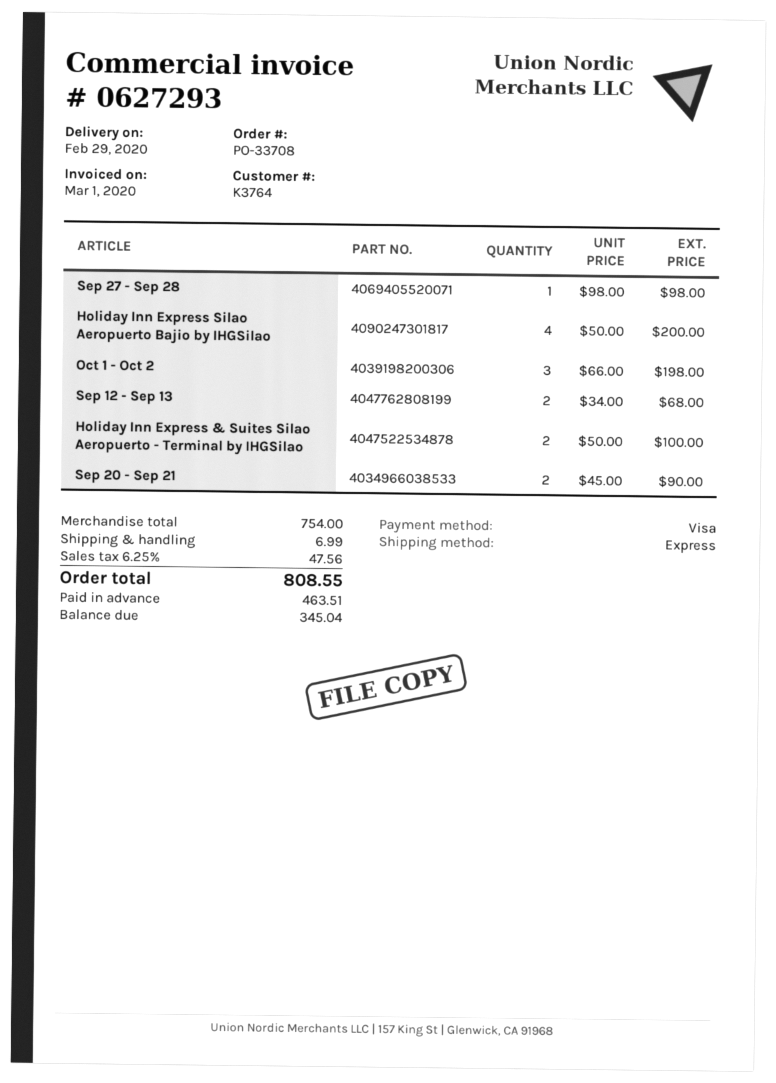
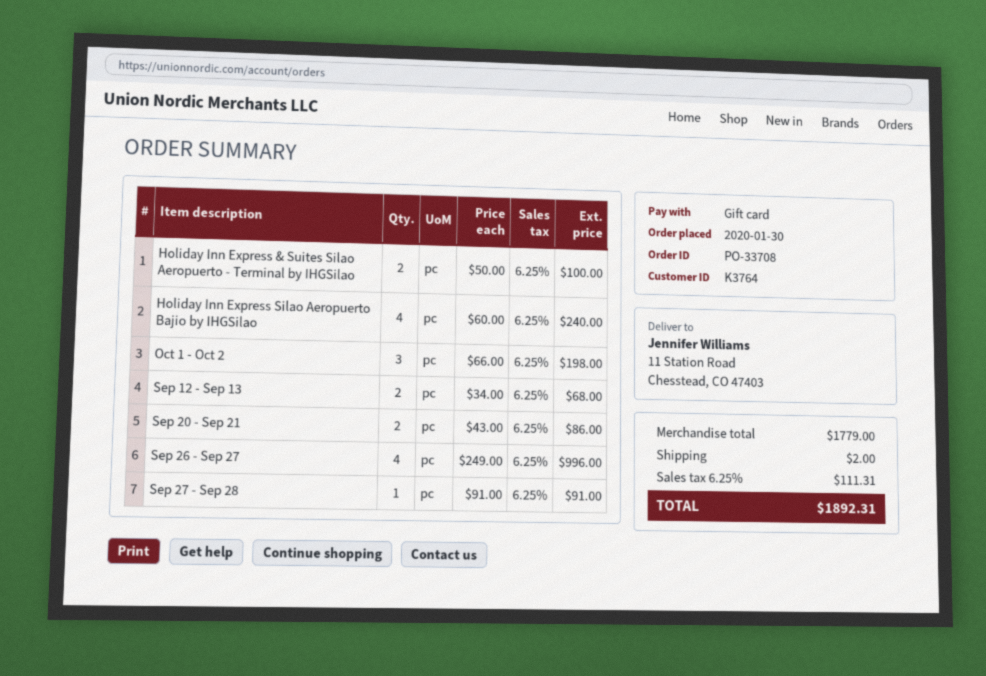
payment method: Visa -> gift card
Sep 27 - Sep 28: 1 x 98.00 = 98.00 -> 1 x 91.00 = 91.00
Holiday Inn Express Silao Aeropuerto Bajio by IHGSilao: 4 x 50.00 = 200.00 -> 4 x 60.00 = 240.00
Sep 20 - Sep 21: 2 x 45.00 = 90.00 -> 2 x 43.00 = 86.00
Sep 26 - Sep 27: none -> 4 x 249.00 = 996.00
subtotal: 754.00 -> 1779.00
shipping: 6.99 -> 2.00
tax: 6.25% = 47.56 -> 6.25% = 111.31
total: 808.55 -> 1892.31

